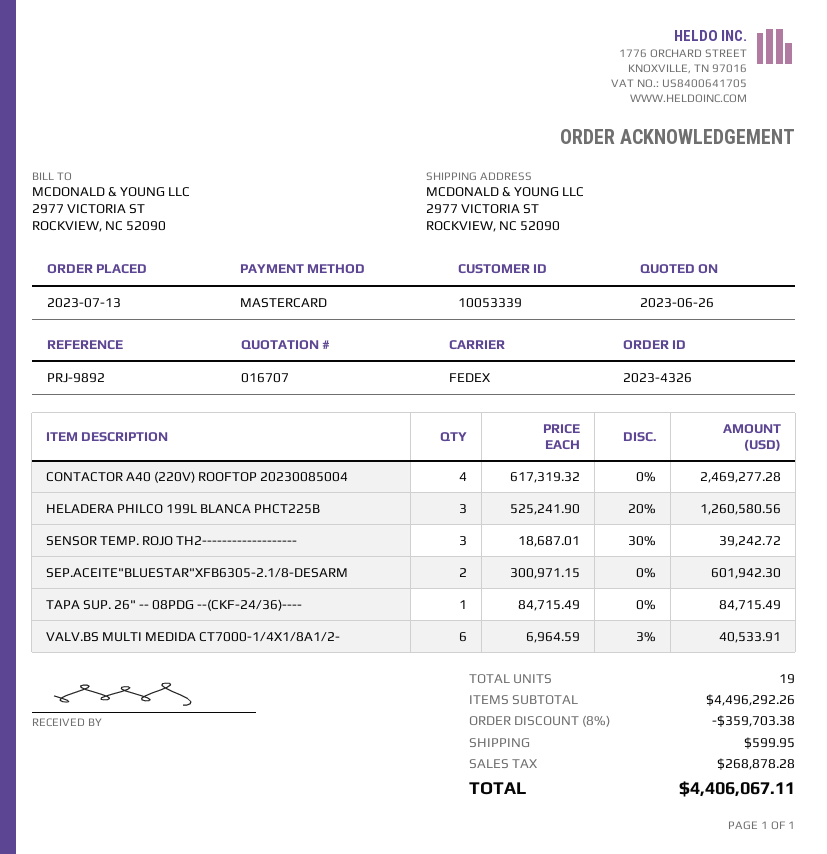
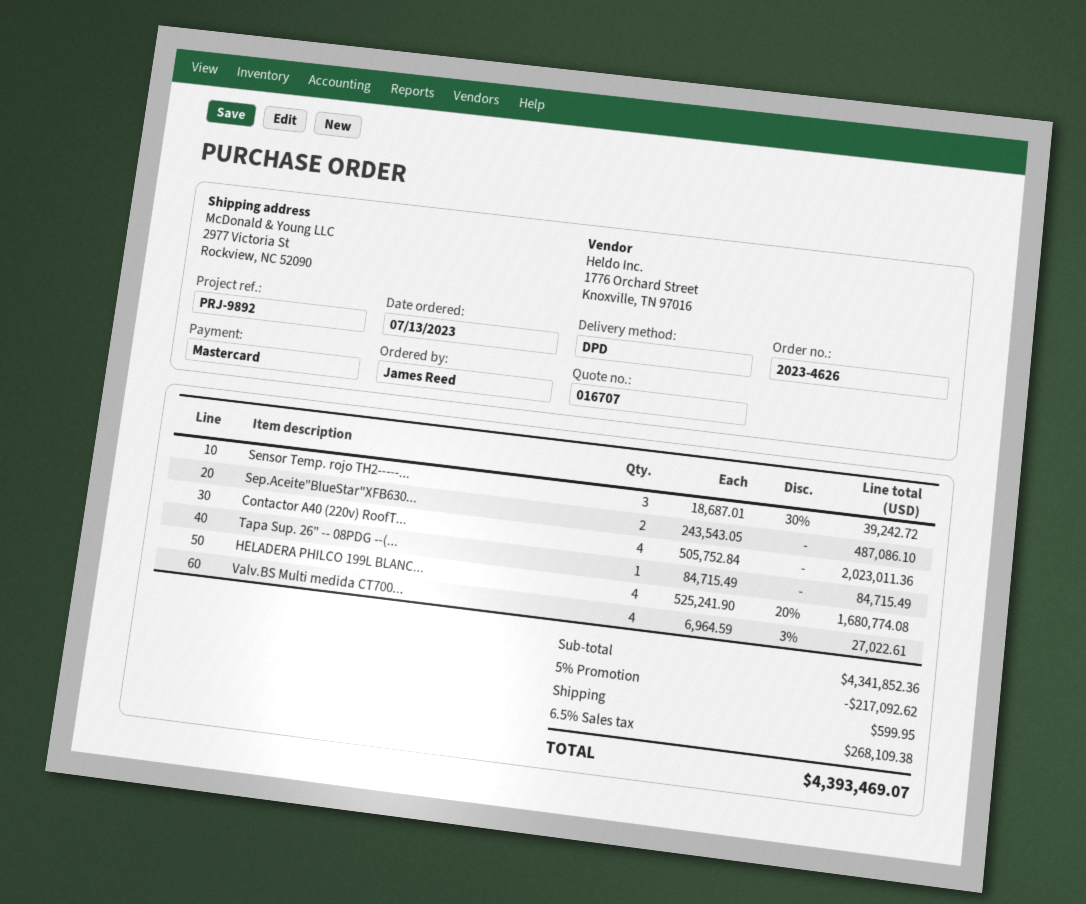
order number: 2023-4326 -> 2023-4626
shipping method: FedEx -> DPD
CONTACTOR A40 (220V) ROOFTOP 20230085004: 4 x 617319.32 = 2469277.28 -> 4 x 505752.84 = 2023011.36
HELADERA PHILCO 199L BLANCA PHCT225B: 3 x 525241.90 - 20% = 1260580.56 -> 4 x 525241.90 - 20% = 1680774.08
SEP.ACEITE"BLUESTAR"XFB6305-2.1/8-DESARM: 2 x 300971.15 = 601942.30 -> 2 x 243543.05 = 487086.10
VALV.BS MULTI MEDIDA CT7000-1/4X1/8A1/2-: 6 x 6964.59 - 3% = 40533.91 -> 4 x 6964.59 - 3% = 27022.61
subtotal: 4496292.26 -> 4341852.36
discount: 8% = 359703.38 -> 5% = 217092.62
tax: 268878.28 -> 268109.38
total: 4406067.11 -> 4393469.07

